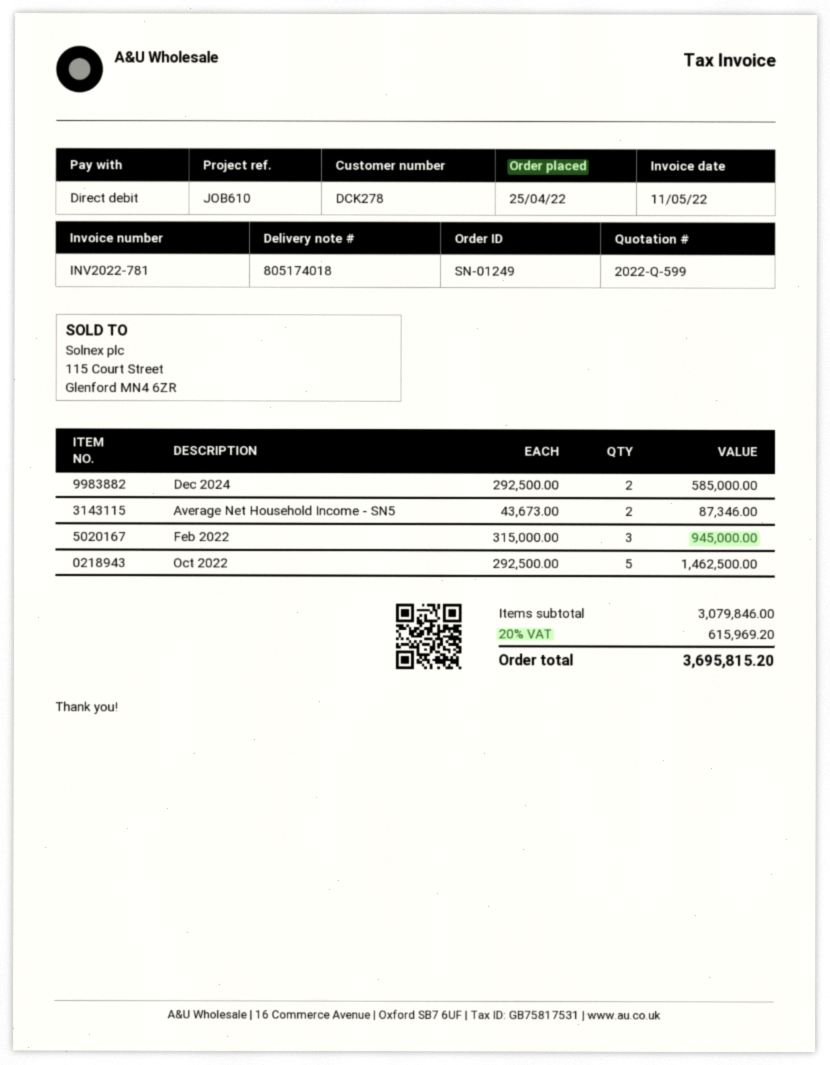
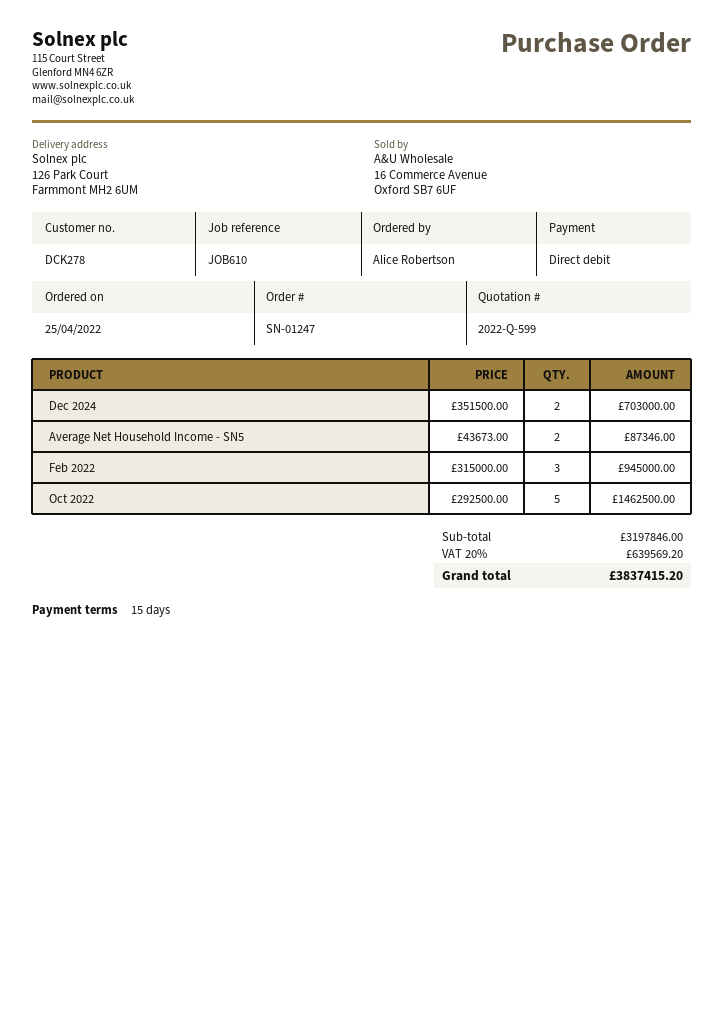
order number: SN-01249 -> SN-01247
Dec 2024: 2 x 292500.00 = 585000.00 -> 2 x 351500.00 = 703000.00
subtotal: 3079846.00 -> 3197846.00
tax: 20% = 615969.20 -> 20% = 639569.20
total: 3695815.20 -> 3837415.20

